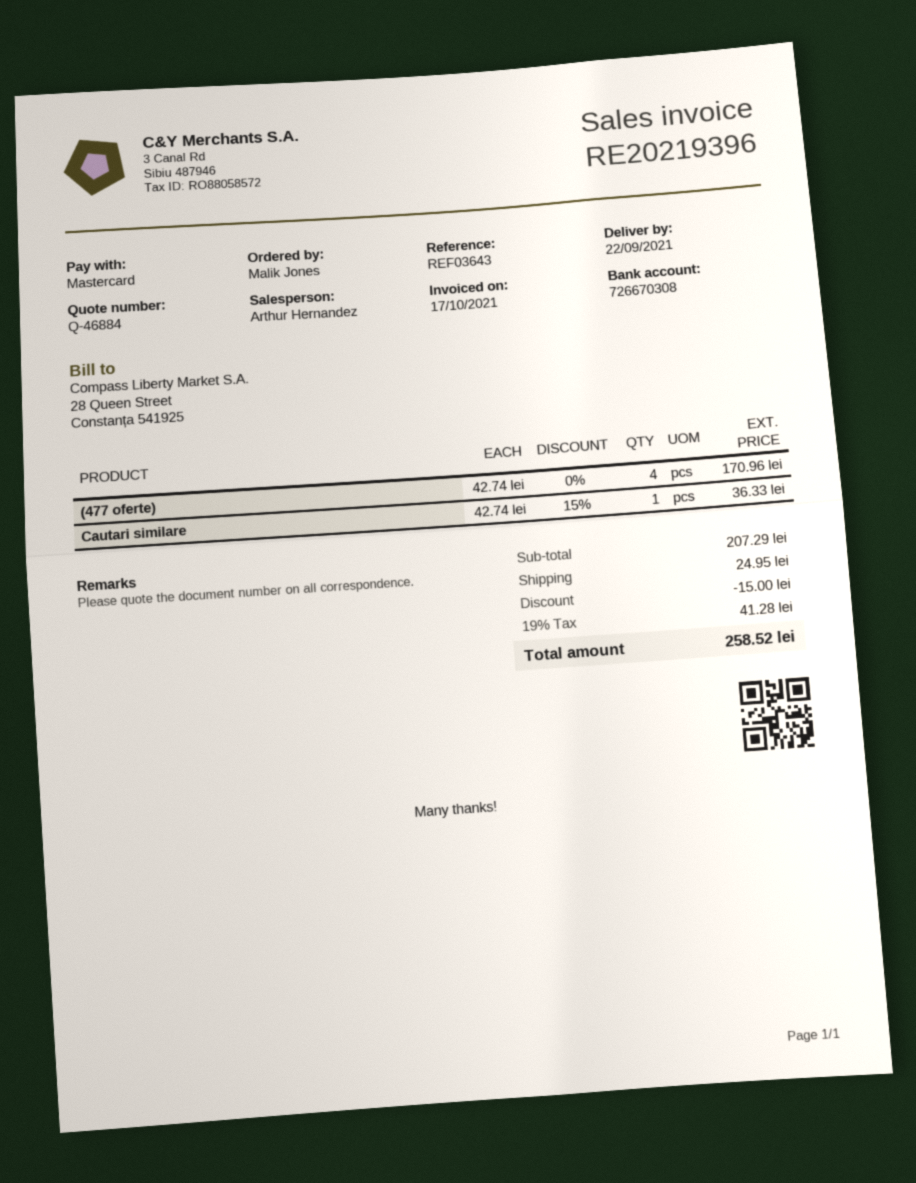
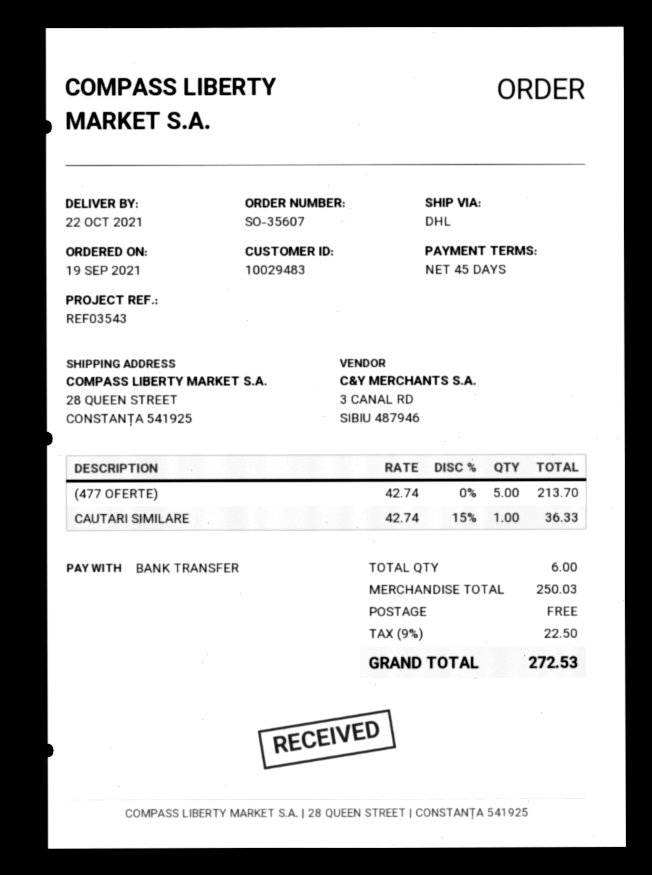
delivery date: 2021-09-22 -> 2021-10-22
reference: REF03643 -> REF03543
payment method: Mastercard -> bank transfer
(477 oferte): 4 x 42.74 = 170.96 -> 5 x 42.74 = 213.70
subtotal: 207.29 -> 250.03
discount: 15.00 -> none
shipping: 24.95 -> 0.00
tax: 19% = 41.28 -> 9% = 22.50
total: 258.52 -> 272.53

